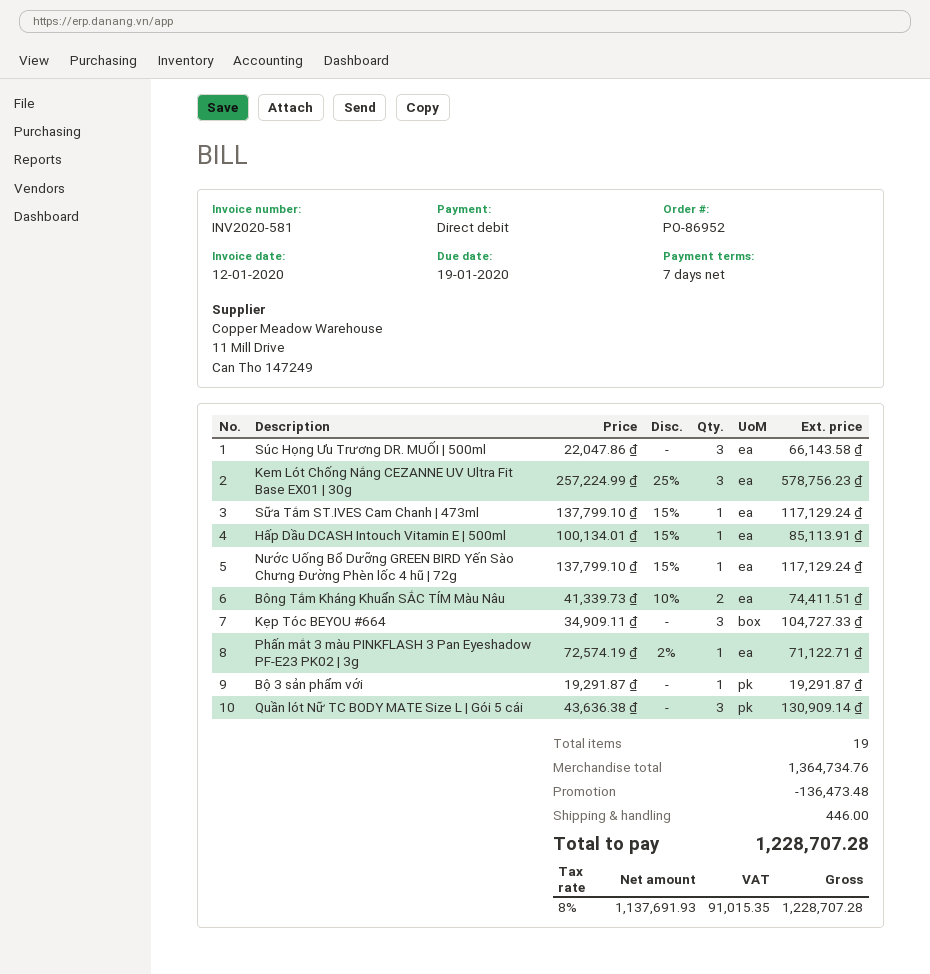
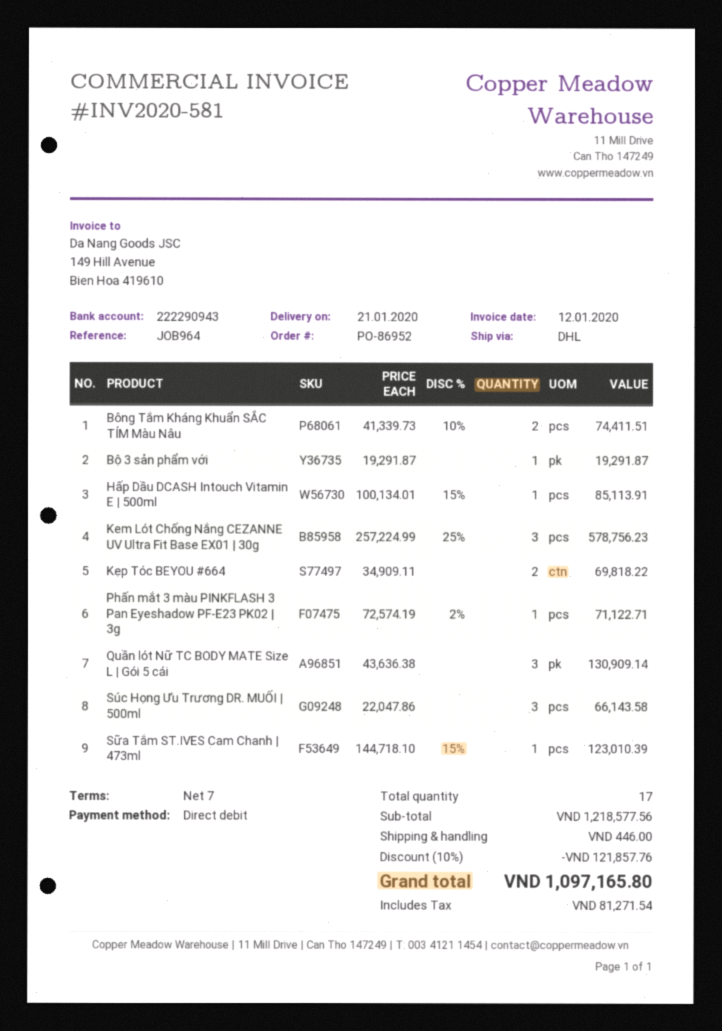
Sữa Tắm ST.IVES Cam Chanh | 473ml: 1 x 137799.10 - 15% = 117129.24 -> 1 x 144718.10 - 15% = 123010.39
Nước Uống Bổ Dưỡng GREEN BIRD Yến Sào Chưng Đường Phèn lốc 4 hũ | 72g: 1 x 137799.10 - 15% = 117129.24 -> none
Kẹp Tóc BEYOU #664: 3 x 34909.11 = 104727.33 -> 2 x 34909.11 = 69818.22
total quantity: 19 -> 17
subtotal: 1364734.76 -> 1218577.56
discount: 136473.48 -> 121857.76
tax: 91015.35 -> 81271.54
total: 1228707.28 -> 1097165.80

